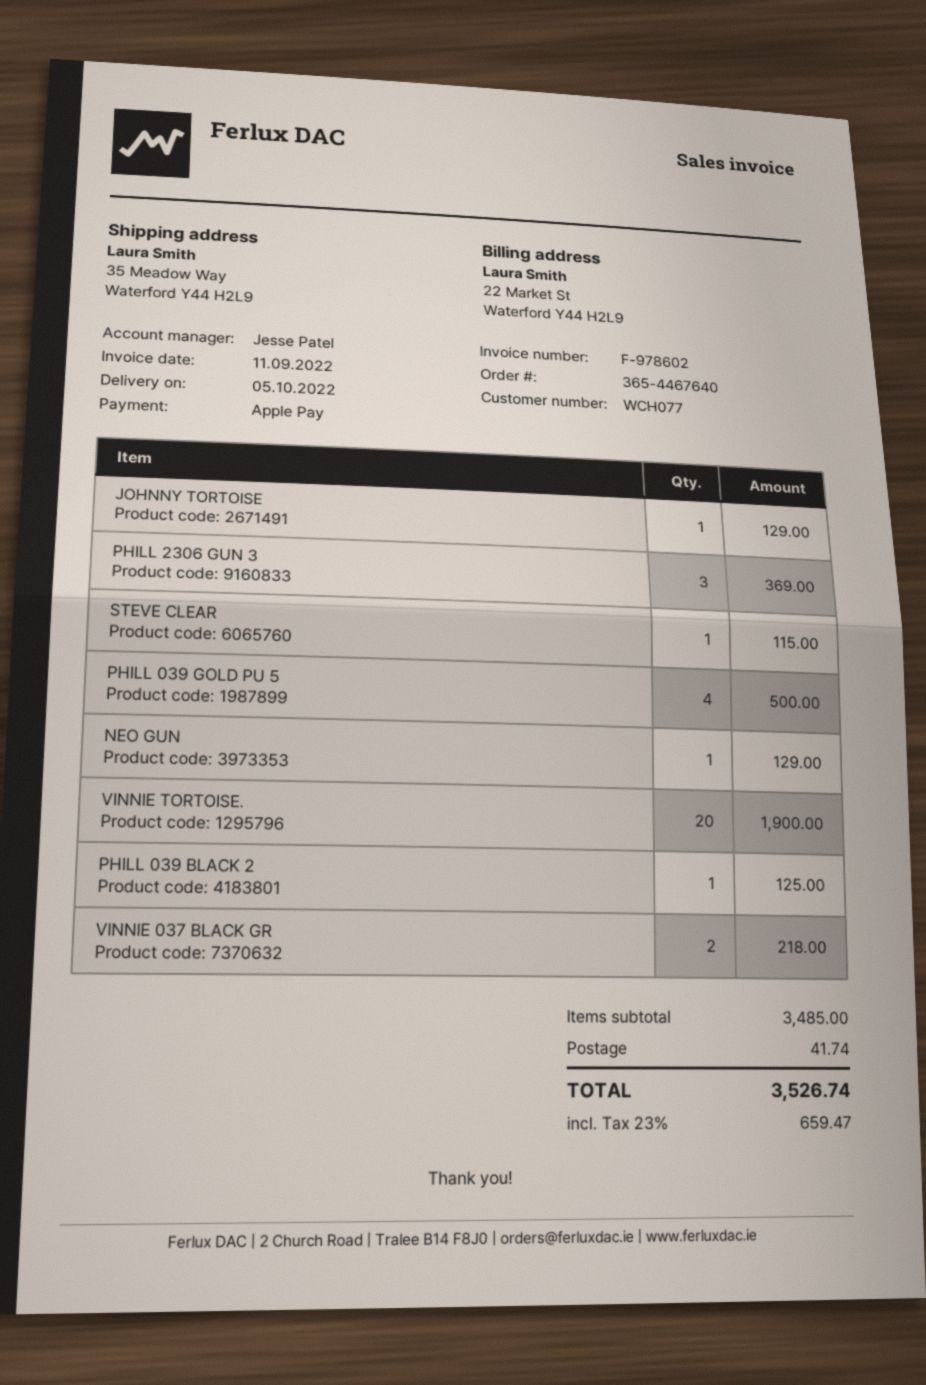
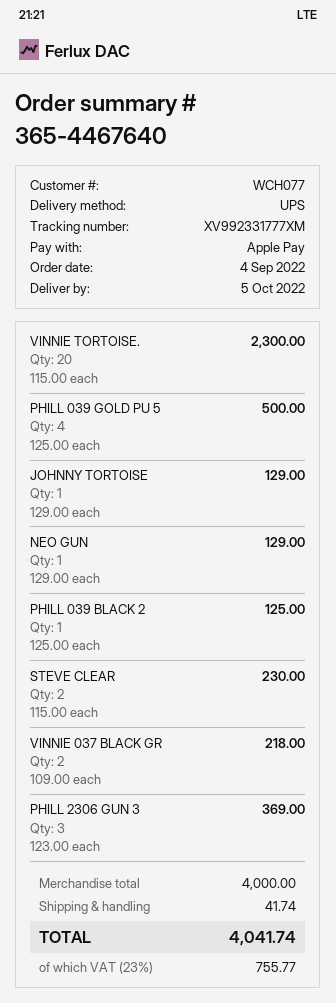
STEVE CLEAR: 1 for 115.00 -> 2 for 230.00
VINNIE TORTOISE.: 20 for 1900.00 -> 20 for 2300.00
subtotal: 3485.00 -> 4000.00
tax: 23% = 659.47 -> 23% = 755.77
total: 3526.74 -> 4041.74

